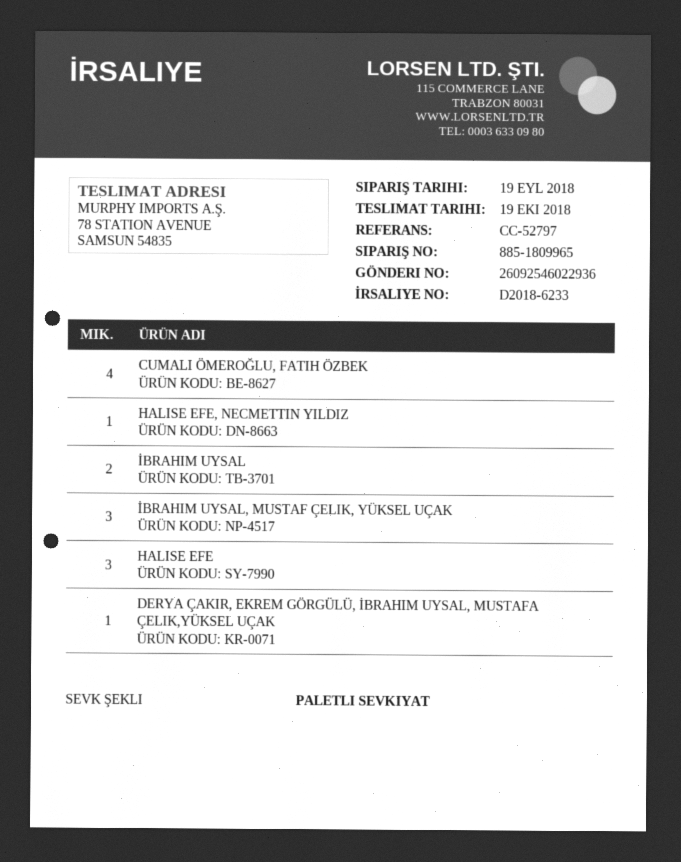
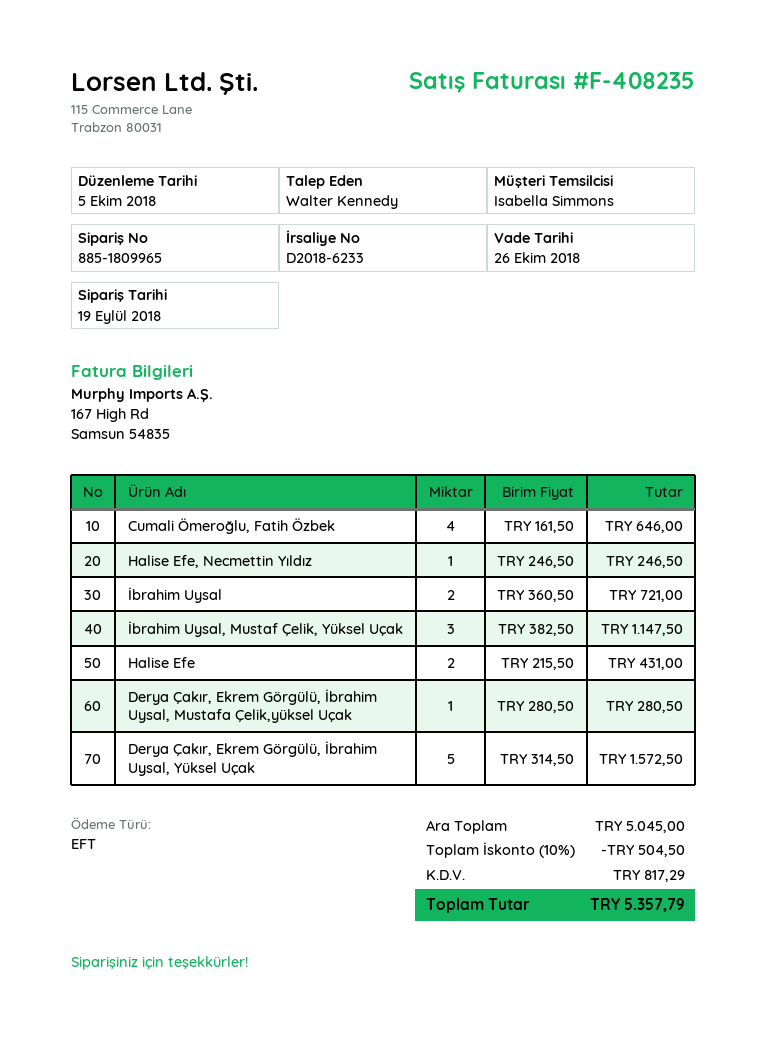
HALISE EFE: 3 -> 2
Derya Çakır, Ekrem Görgülü, İbrahim Uysal, Yüksel Uçak: none -> 5

